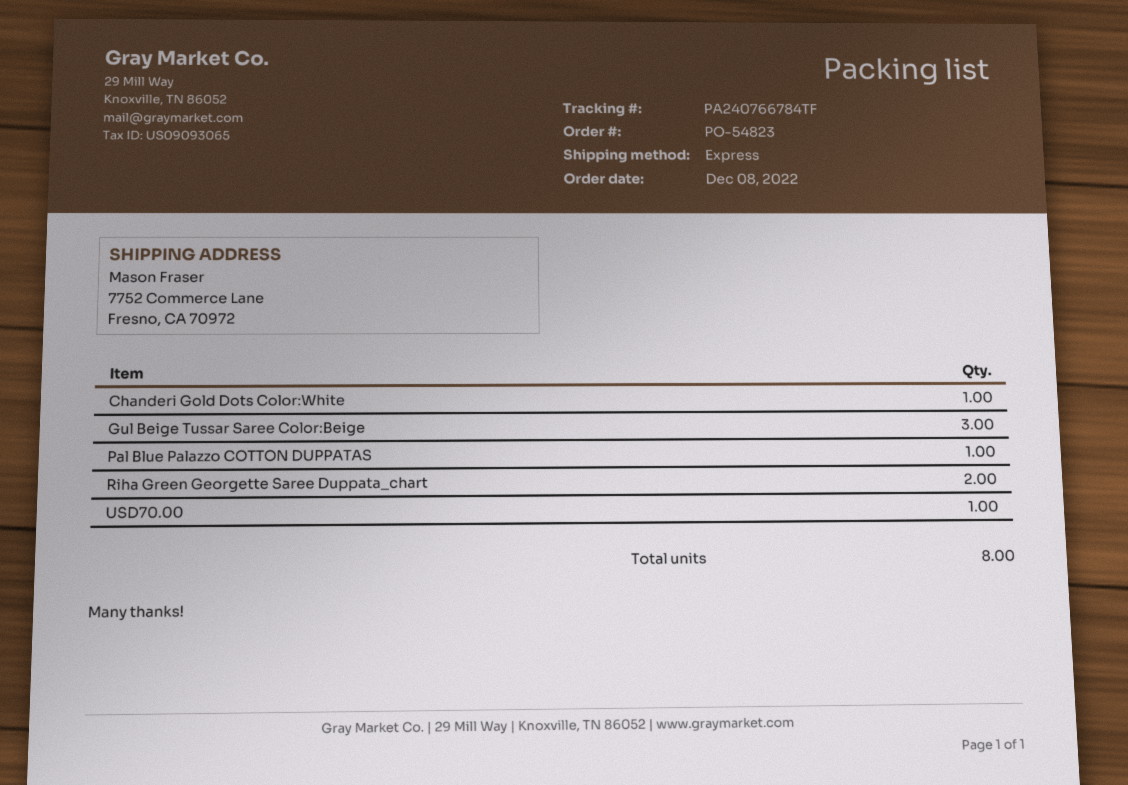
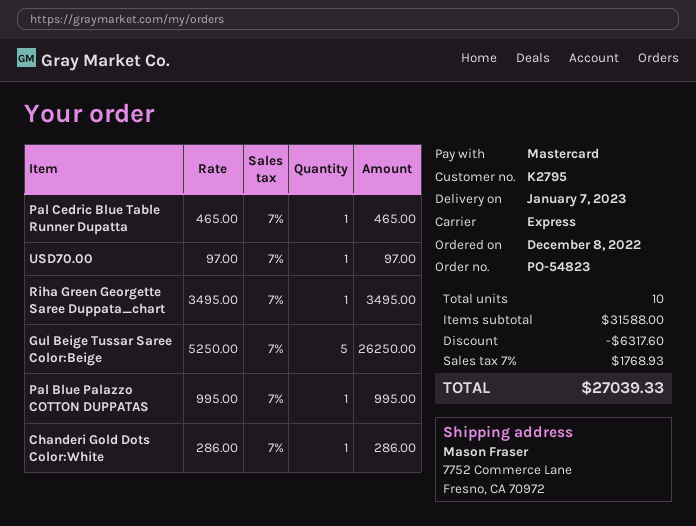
Gul Beige Tussar Saree Color:Beige: 3 -> 5
Riha Green Georgette Saree Duppata_chart: 2 -> 1
Pal Cedric Blue Table Runner Dupatta: none -> 1
total quantity: 8 -> 10

